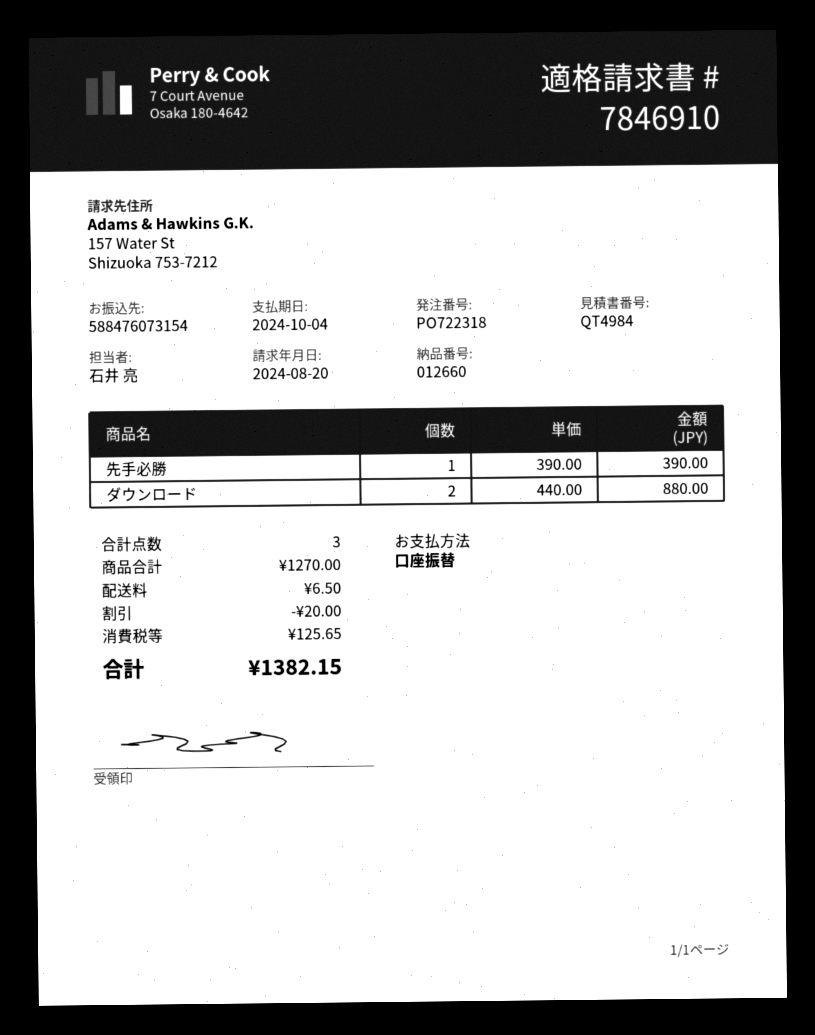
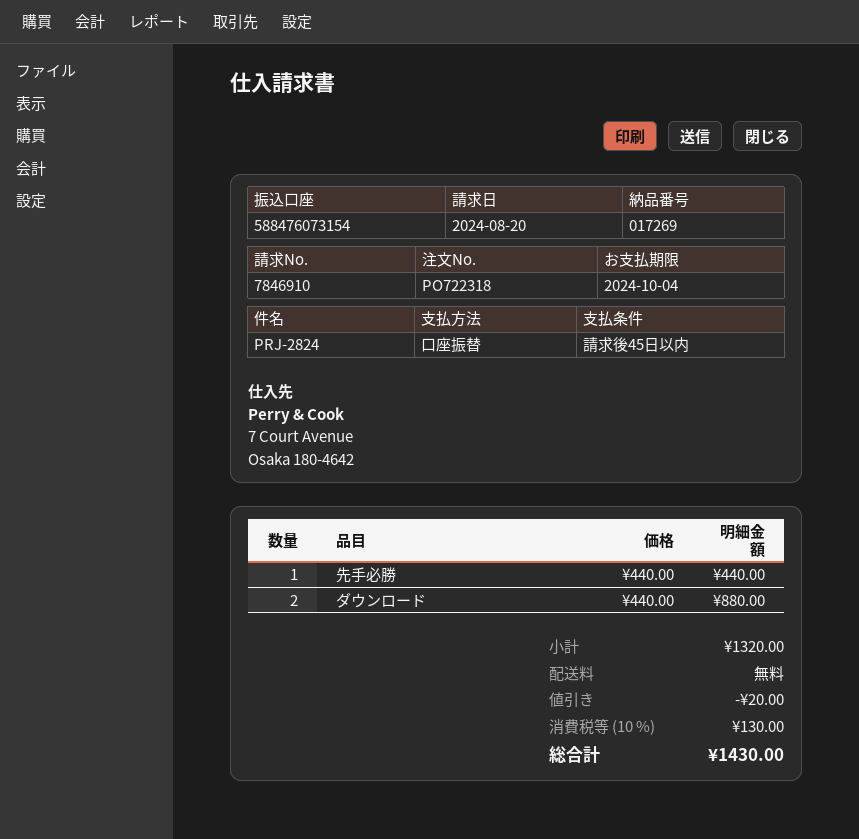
delivery note number: 012660 -> 017269
先手必勝: 1 x 390.00 = 390.00 -> 1 x 440.00 = 440.00
subtotal: 1270.00 -> 1320.00
shipping: 6.50 -> 0.00
tax: 125.65 -> 130.00
total: 1382.15 -> 1430.00

